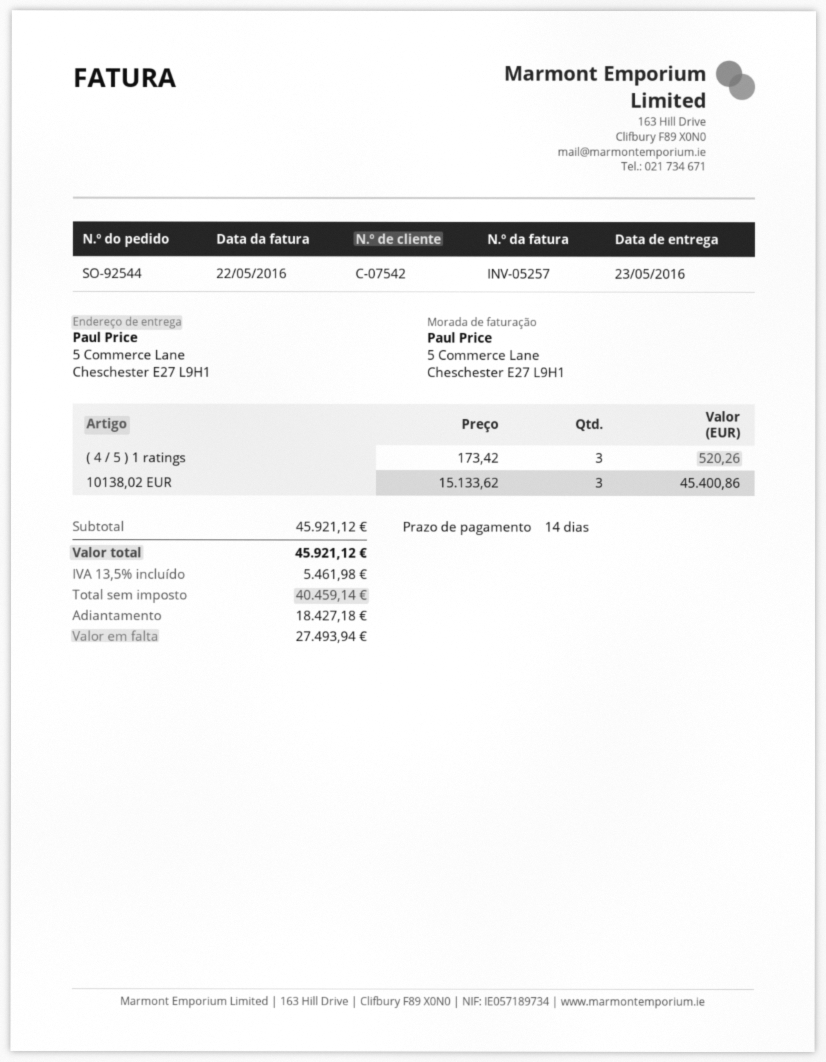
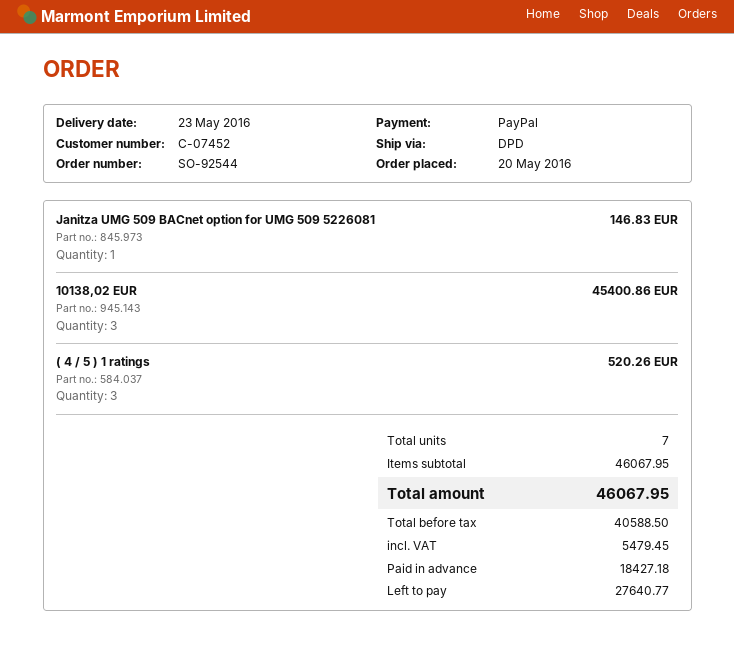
customer number: C-07542 -> C-07452
Janitza UMG 509 BACnet option for UMG 509 5226081: none -> 1 for 146.83
subtotal: 45921.12 -> 46067.95
net: 40459.14 -> 40588.50
tax: 5461.98 -> 5479.45
total: 45921.12 -> 46067.95
balance: 27493.94 -> 27640.77

